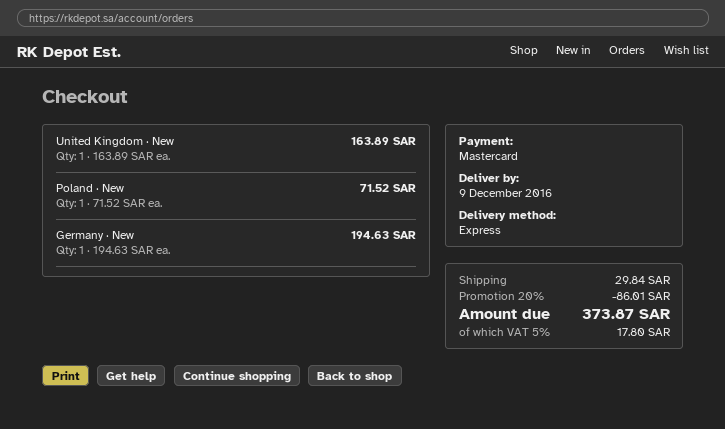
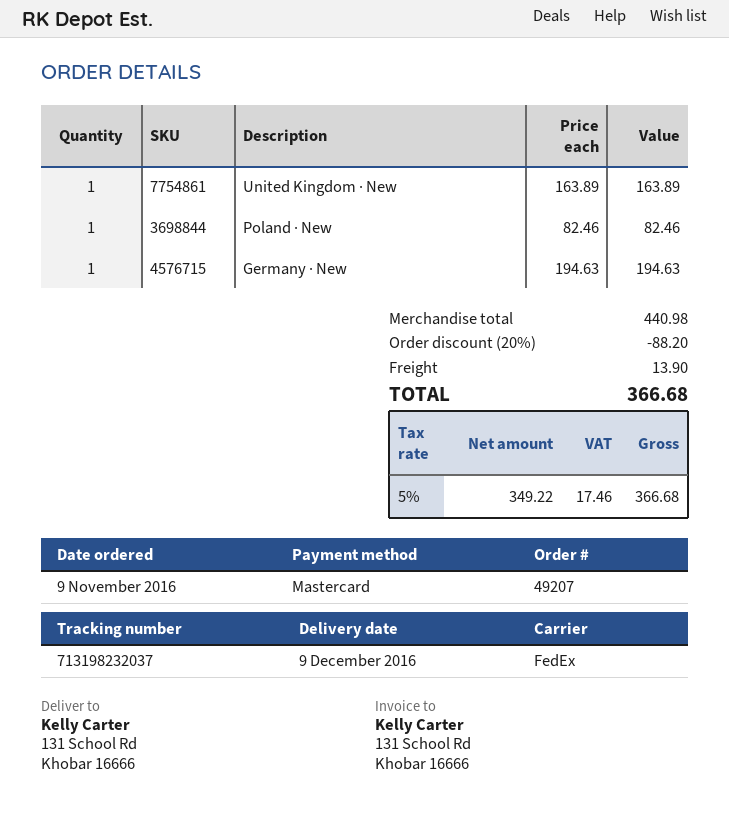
shipping method: express -> FedEx
Poland · New: 1 x 71.52 = 71.52 -> 1 x 82.46 = 82.46
discount: 20% = 86.01 -> 20% = 88.20
shipping: 29.84 -> 13.90
tax: 5% = 17.80 -> 5% = 17.46
total: 373.87 -> 366.68

